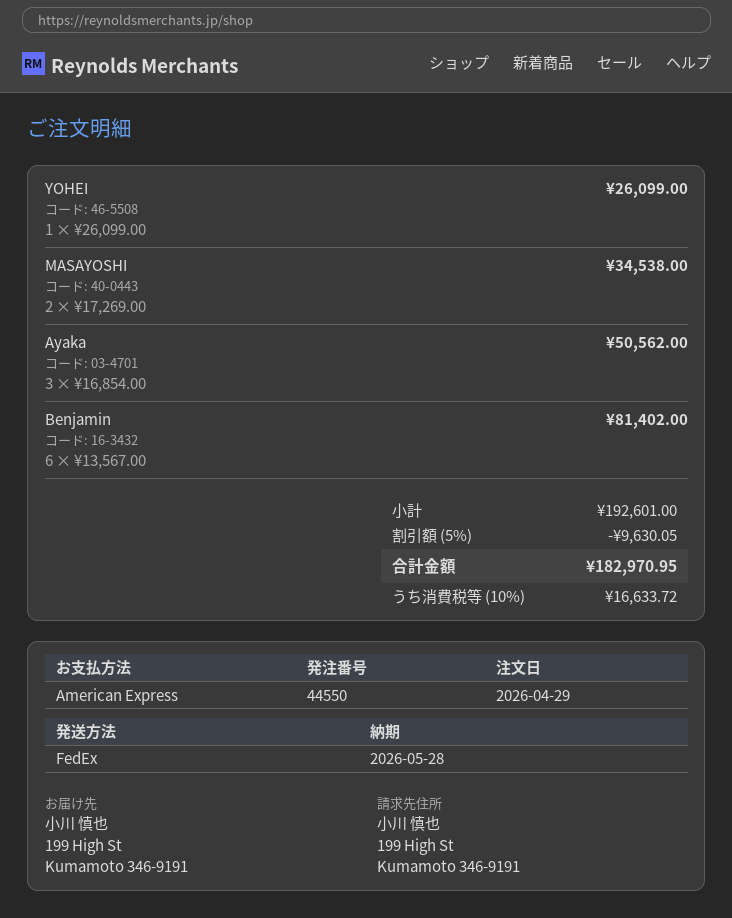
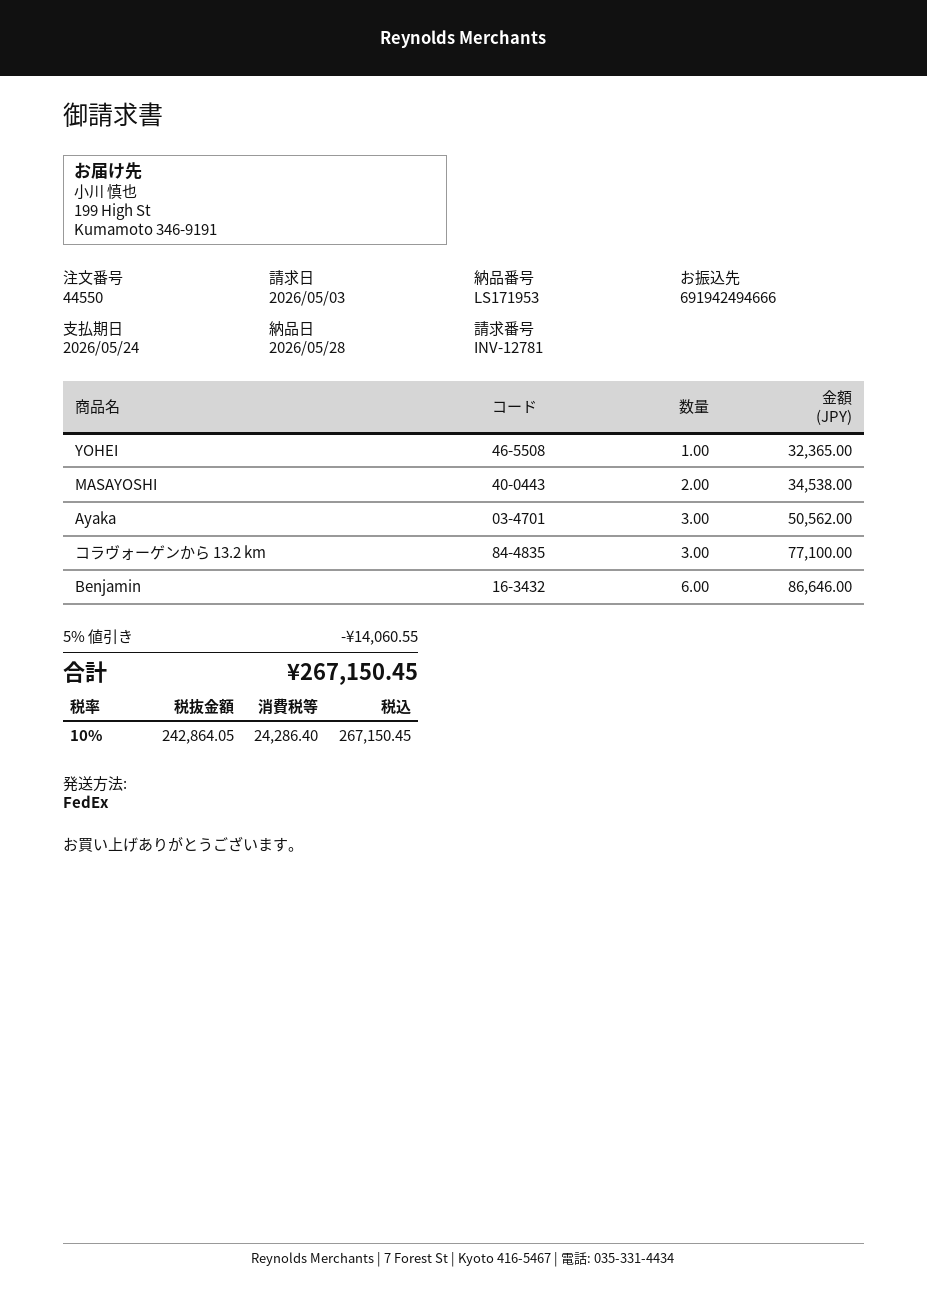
YOHEI: 1 for 26099.00 -> 1 for 32365.00
Benjamin: 6 for 81402.00 -> 6 for 86646.00
コラヴォーゲンから 13.2 km: none -> 3 for 77100.00
discount: 5% = 9630.05 -> 5% = 14060.55
tax: 10% = 16633.72 -> 10% = 24286.40
total: 182970.95 -> 267150.45

